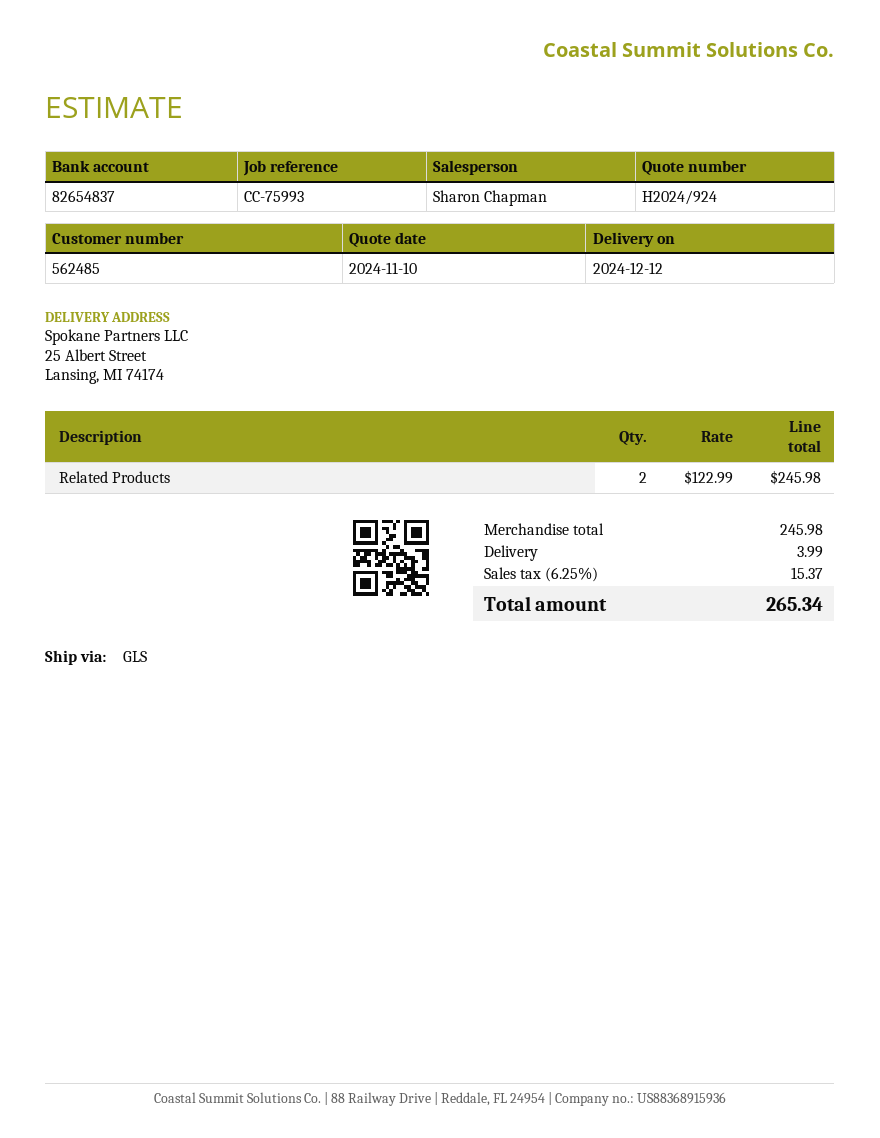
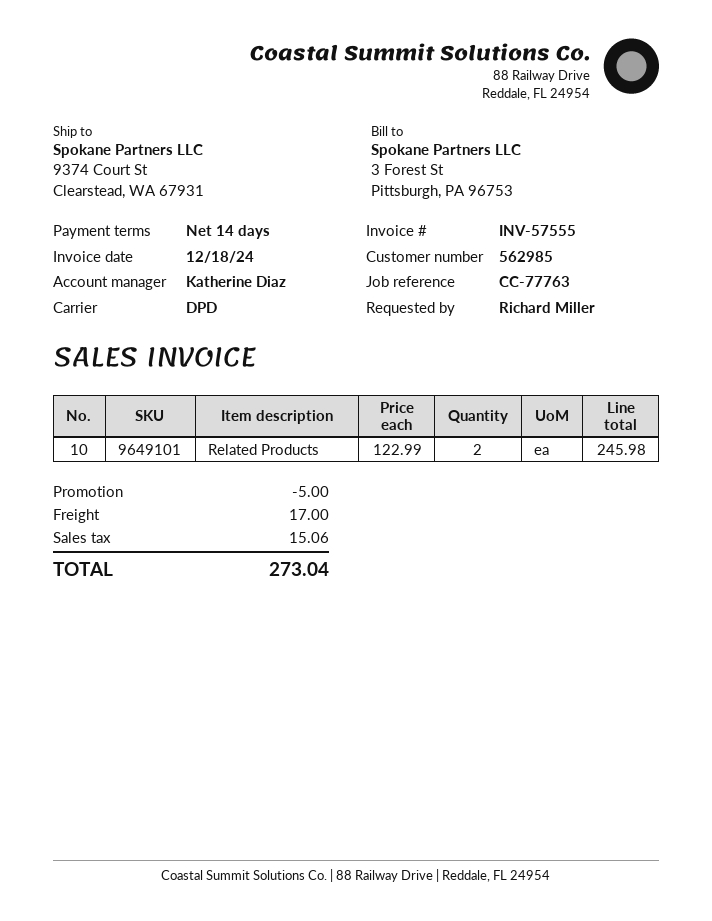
customer number: 562485 -> 562985
reference: CC-75993 -> CC-77763
sales rep: Sharon Chapman -> Katherine Diaz
shipping method: GLS -> DPD
ship to: 25 Albert Street, Lansing, MI 74174 -> 9374 Court St, Clearstead, WA 67931
discount: none -> 5.00
shipping: 3.99 -> 17.00
tax: 15.37 -> 15.06
total: 265.34 -> 273.04

